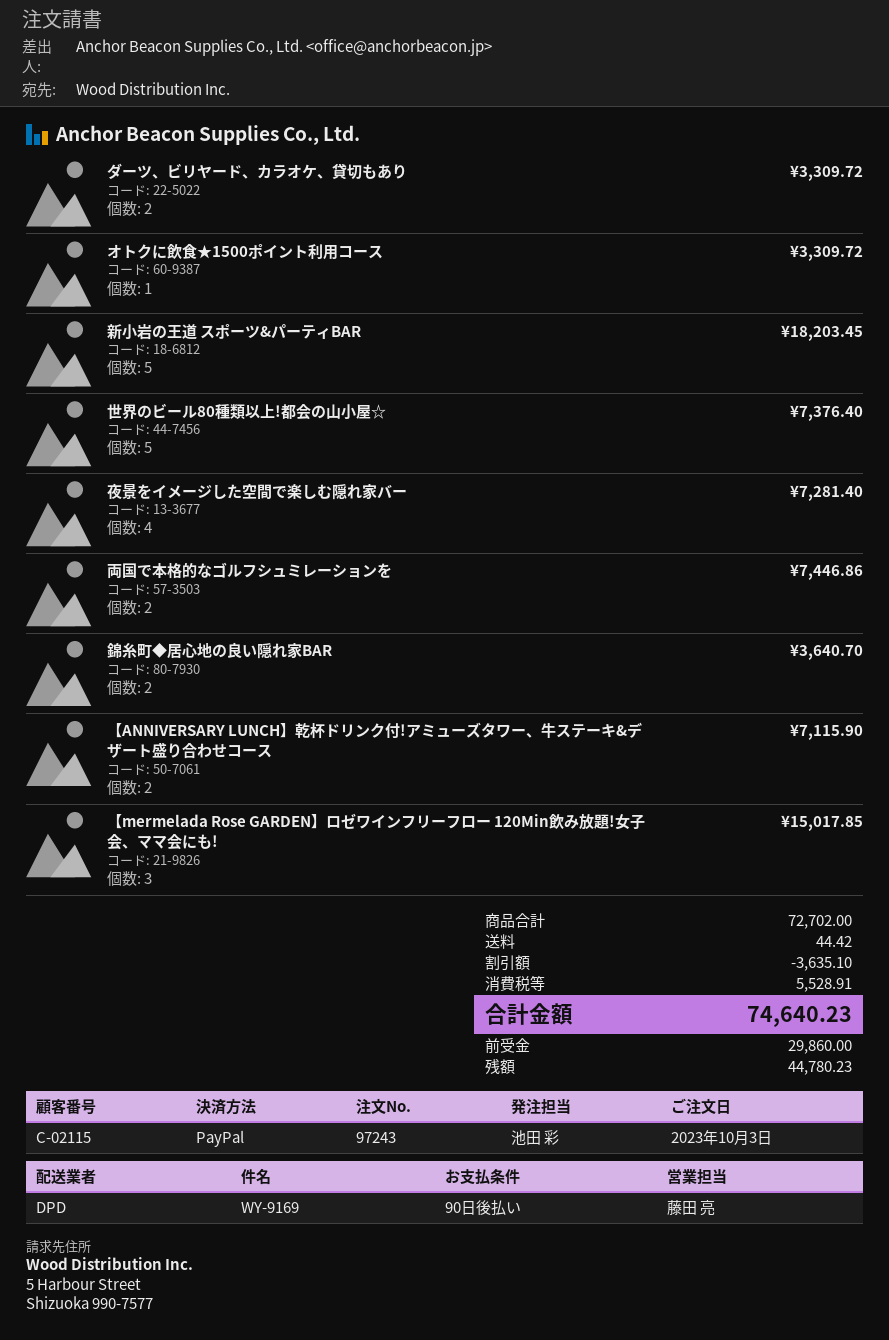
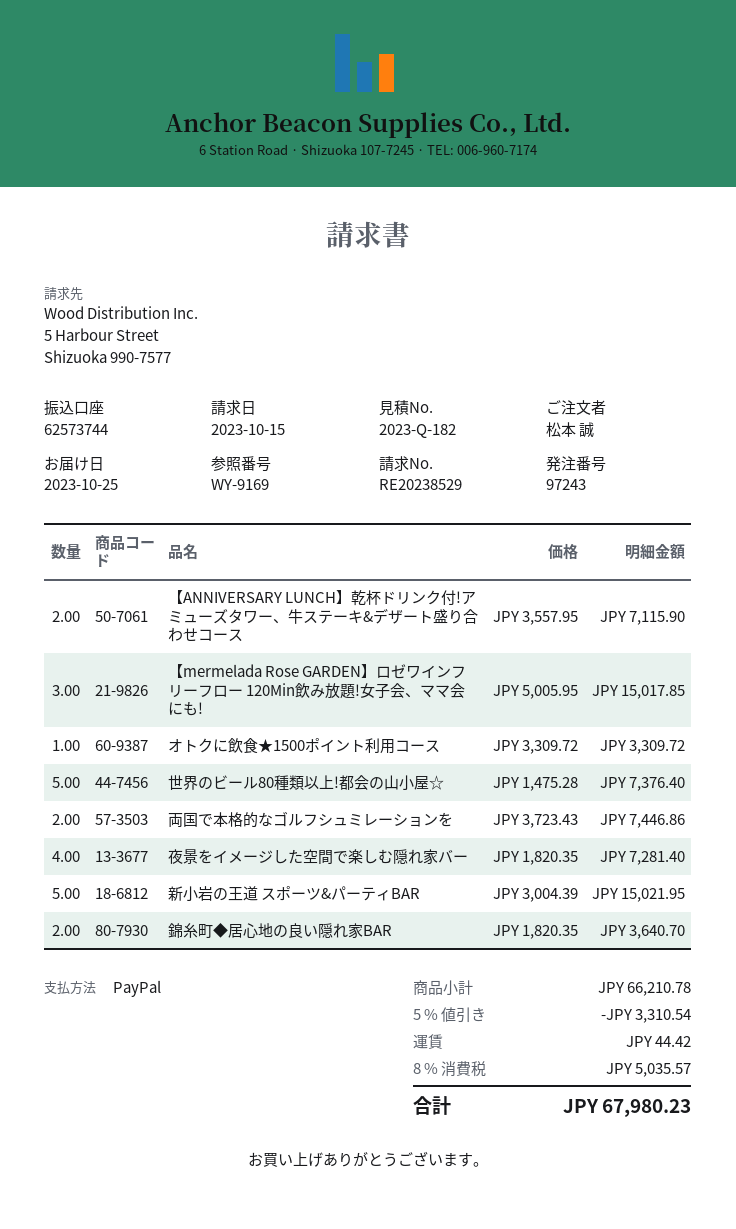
ordered by: 池田 彩 -> 松本 誠
ダーツ、ビリヤード、カラオケ、貸切もあり: 2 for 3309.72 -> none
新小岩の王道 スポーツ&パーティBAR: 5 for 18203.45 -> 5 for 15021.95
subtotal: 72702.00 -> 66210.78
discount: 3635.10 -> 3310.54
tax: 5528.91 -> 5035.57
total: 74640.23 -> 67980.23

